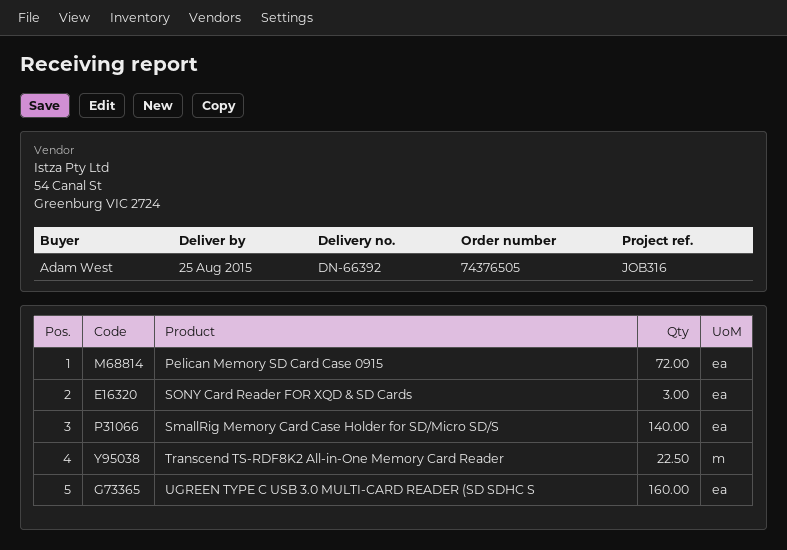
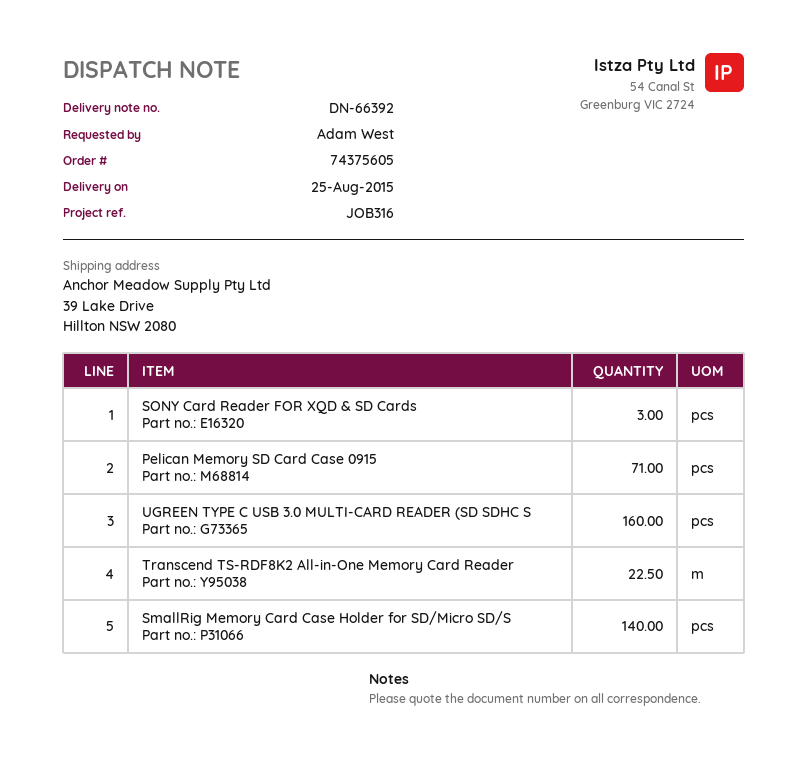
order number: 74376505 -> 74375605
Pelican Memory SD Card Case 0915: 72 -> 71

